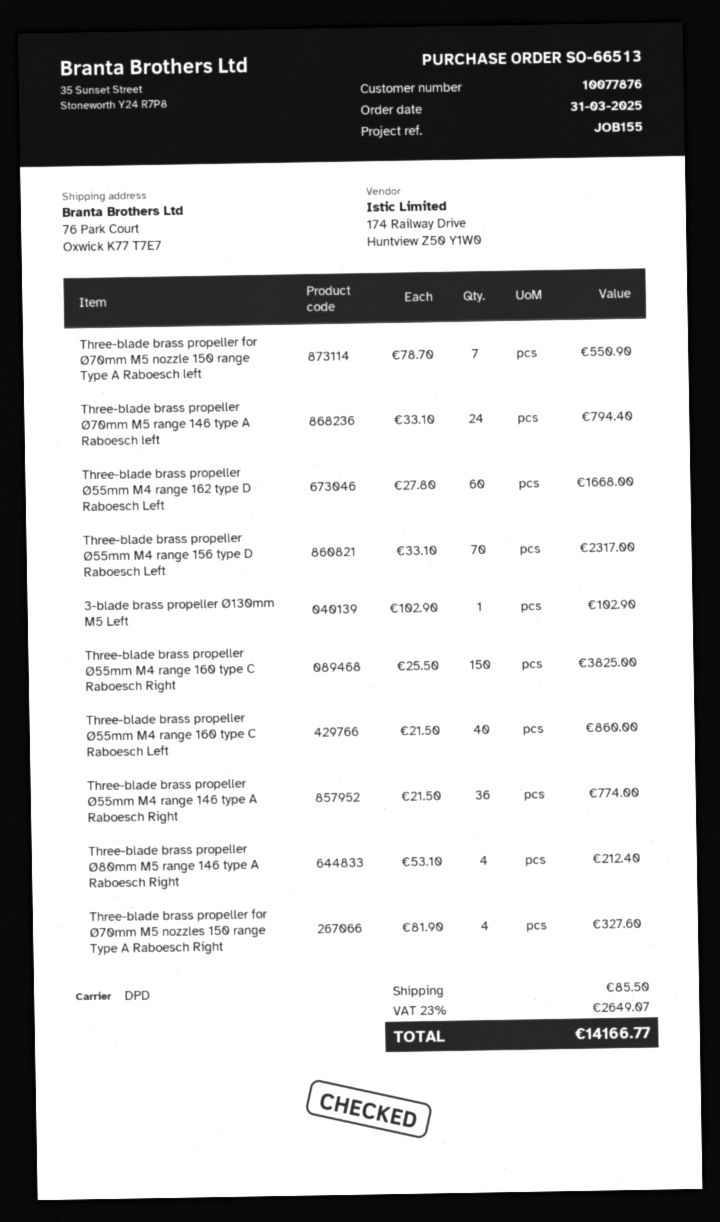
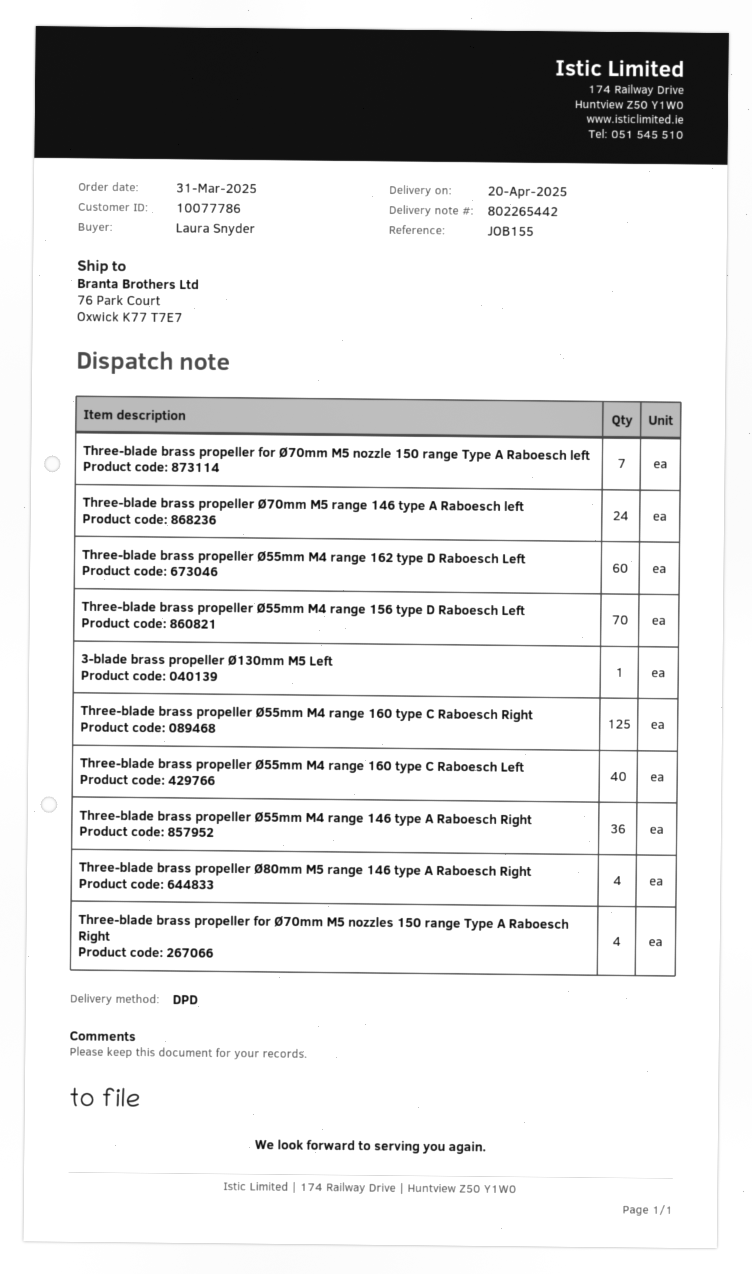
customer number: 10077876 -> 10077786
Three-blade brass propeller Ø55mm M4 range 160 type C Raboesch Right: 150 -> 125

